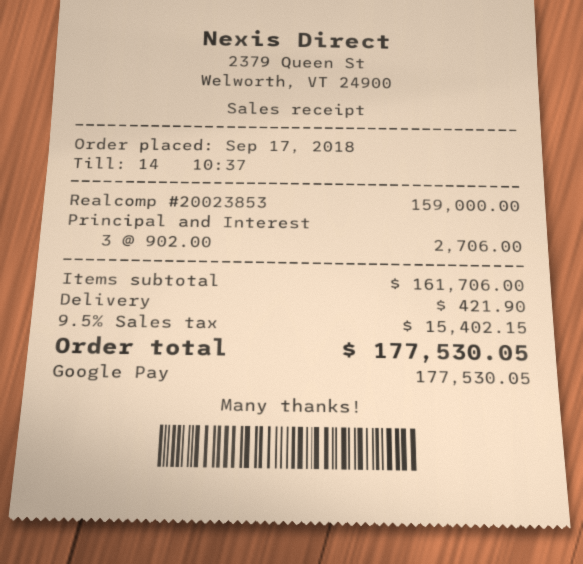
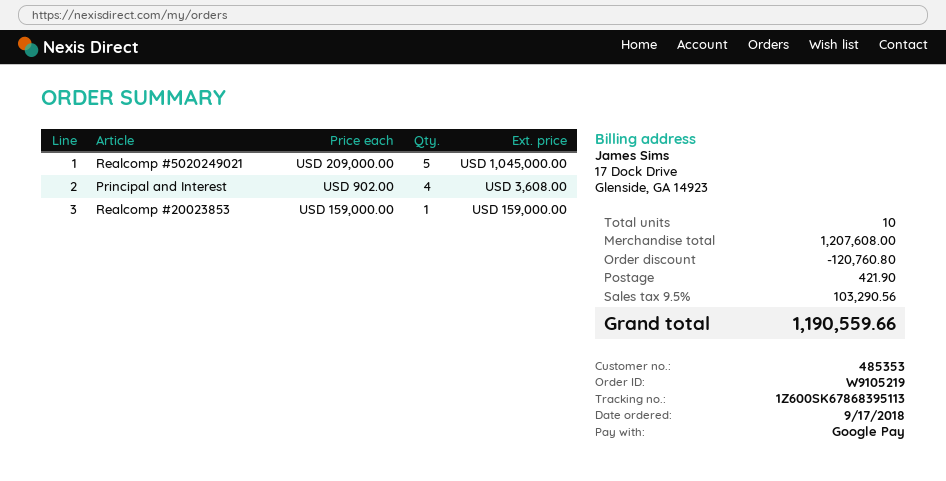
Principal and Interest: 3 x 902.00 = 2706.00 -> 4 x 902.00 = 3608.00
Realcomp #5020249021: none -> 5 x 209000.00 = 1045000.00
subtotal: 161706.00 -> 1207608.00
discount: none -> 120760.80
tax: 9.5% = 15402.15 -> 9.5% = 103290.56
total: 177530.05 -> 1190559.66

